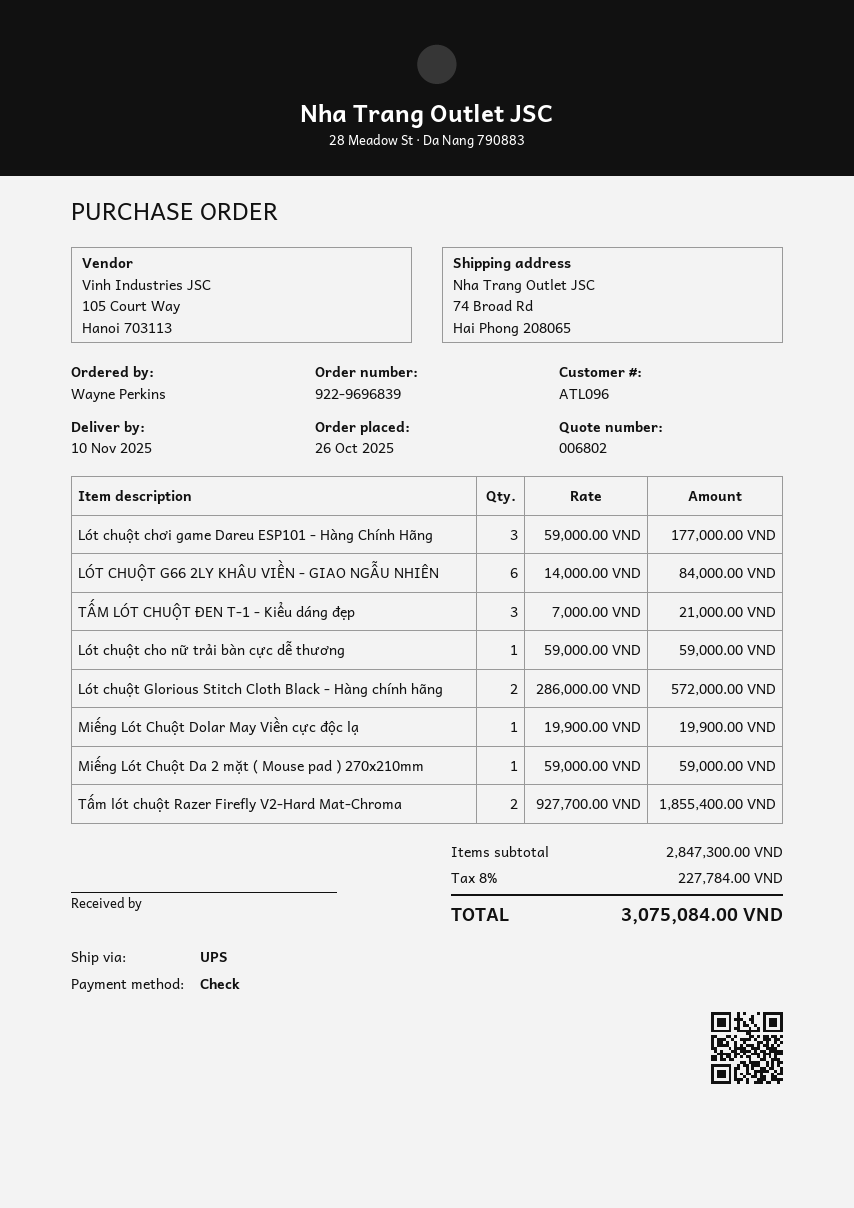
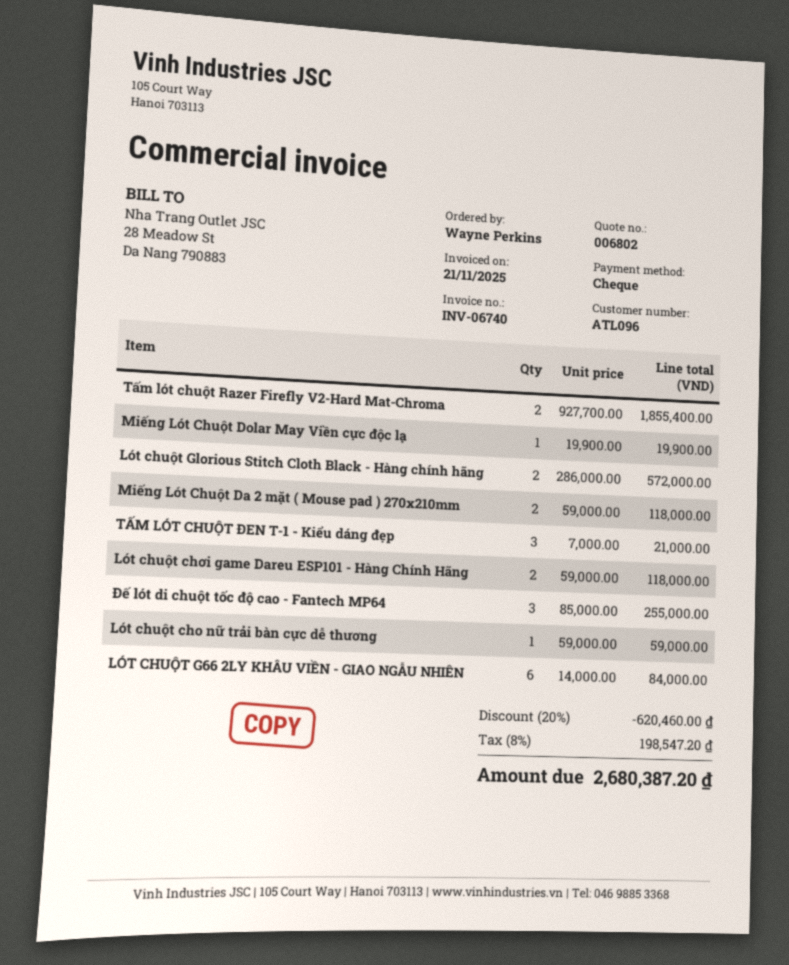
Lót chuột chơi game Dareu ESP101 - Hàng Chính Hãng: 3 x 59000.00 = 177000.00 -> 2 x 59000.00 = 118000.00
Miếng Lót Chuột Da 2 mặt ( Mouse pad ) 270x210mm: 1 x 59000.00 = 59000.00 -> 2 x 59000.00 = 118000.00
Đế lót di chuột tốc độ cao - Fantech MP64: none -> 3 x 85000.00 = 255000.00
discount: none -> 20% = 620460.00
tax: 8% = 227784.00 -> 8% = 198547.20
total: 3075084.00 -> 2680387.20

